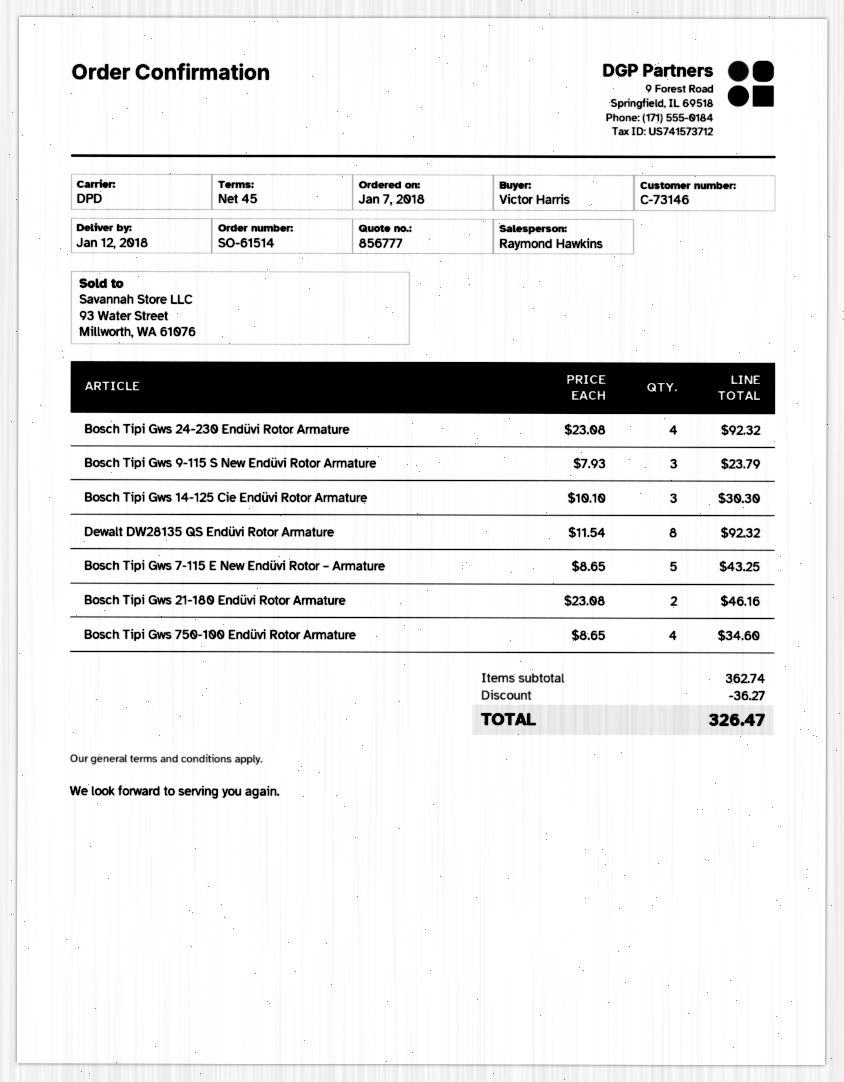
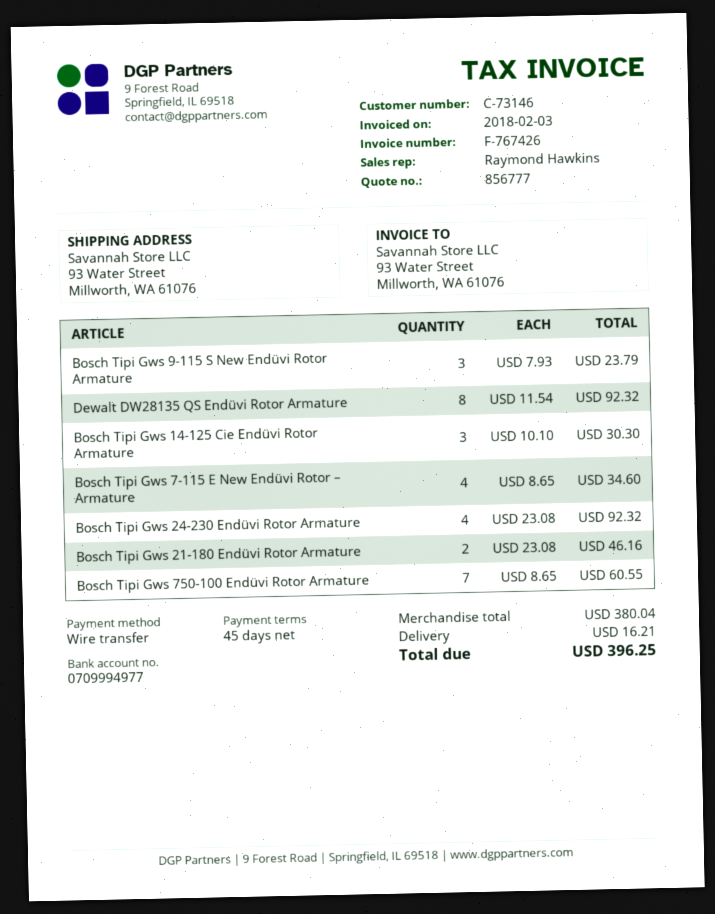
Bosch Tipi Gws 7-115 E New Endüvi Rotor – Armature: 5 x 8.65 = 43.25 -> 4 x 8.65 = 34.60
Bosch Tipi Gws 750-100 Endüvi Rotor Armature: 4 x 8.65 = 34.60 -> 7 x 8.65 = 60.55
subtotal: 362.74 -> 380.04
discount: 36.27 -> none
shipping: none -> 16.21
total: 326.47 -> 396.25

